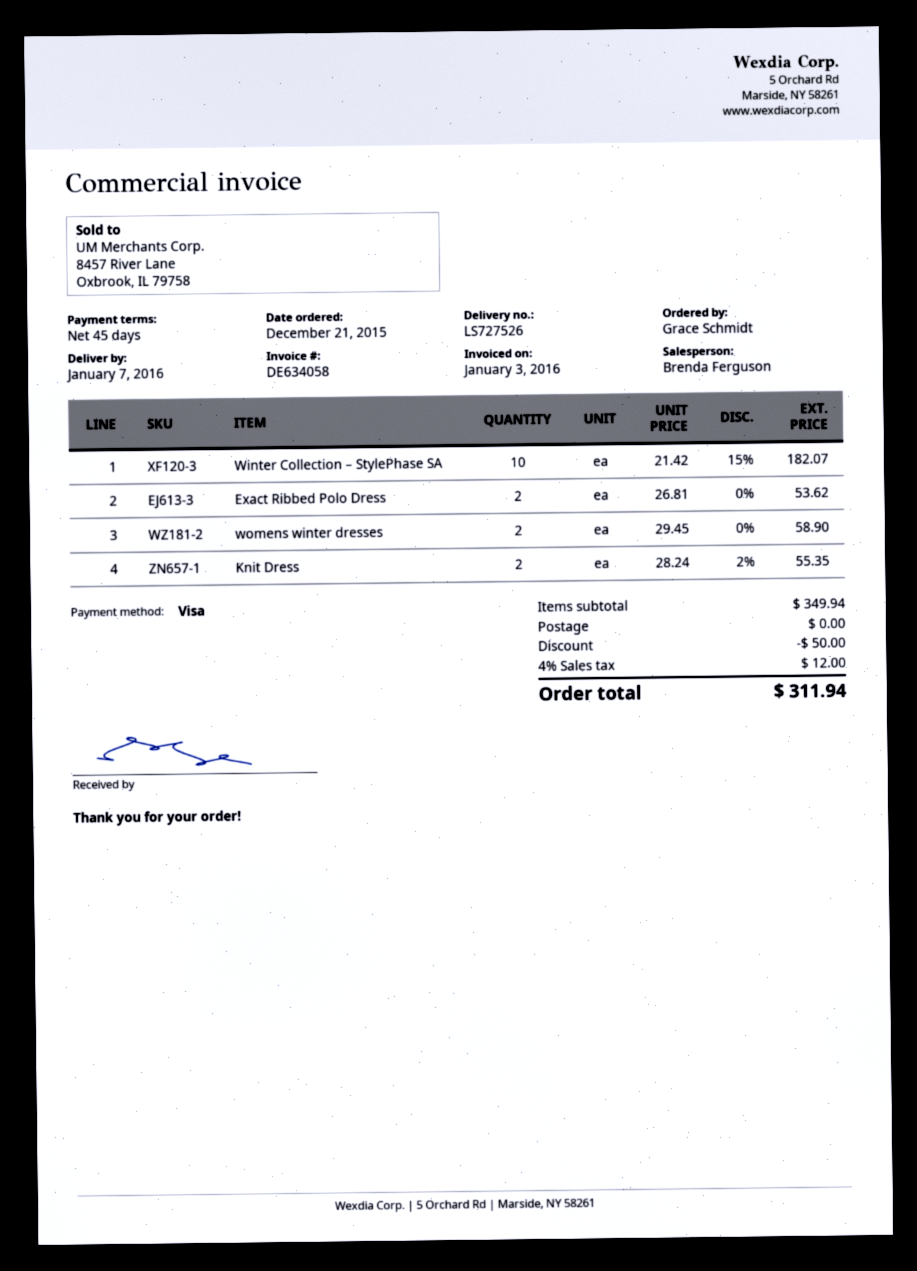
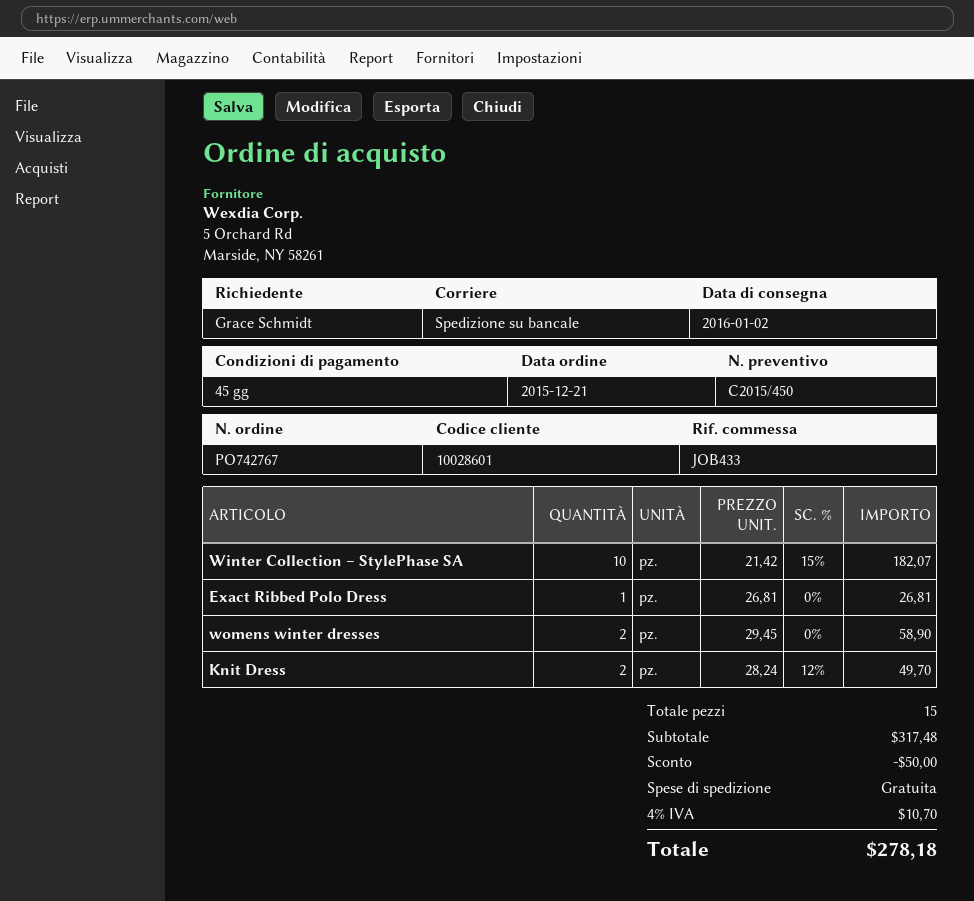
delivery date: 2016-01-07 -> 2016-01-02
Exact Ribbed Polo Dress: 2 x 26.81 = 53.62 -> 1 x 26.81 = 26.81
Knit Dress: 2 x 28.24 - 2% = 55.35 -> 2 x 28.24 - 12% = 49.70
subtotal: 349.94 -> 317.48
tax: 4% = 12.00 -> 4% = 10.70
total: 311.94 -> 278.18

